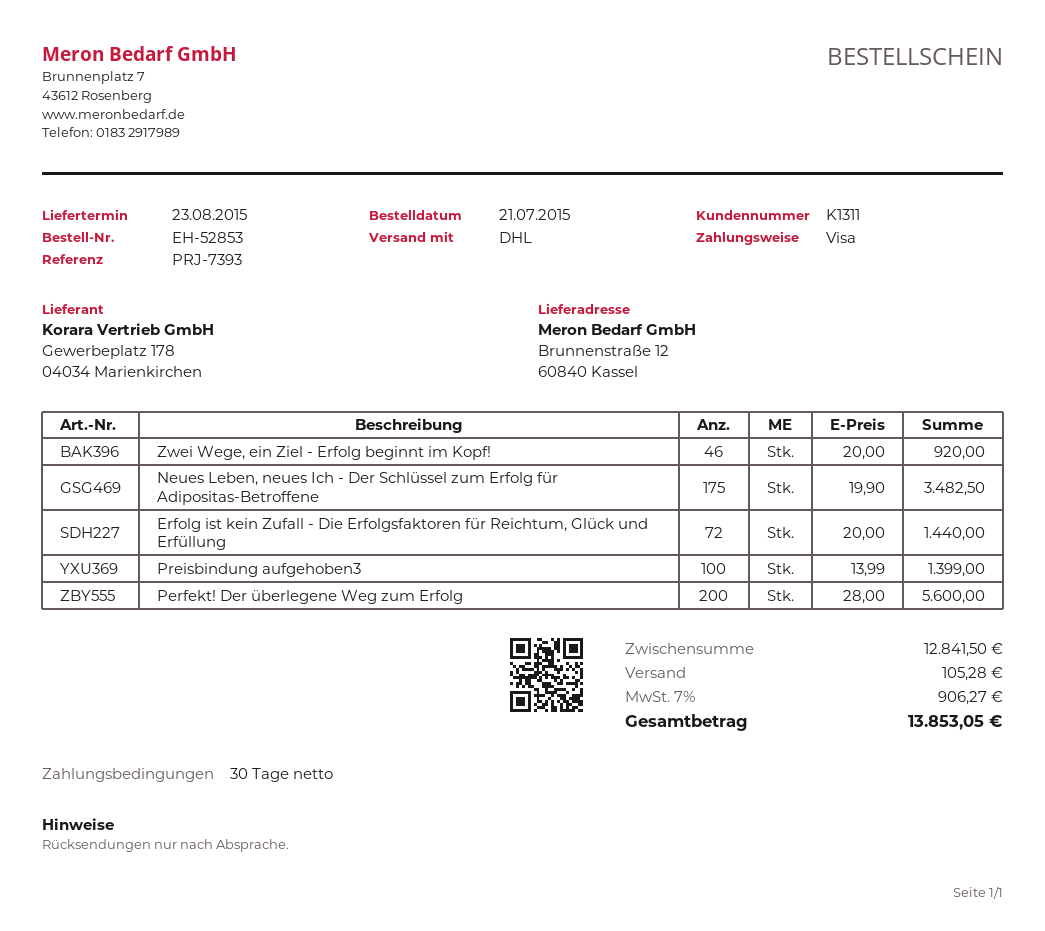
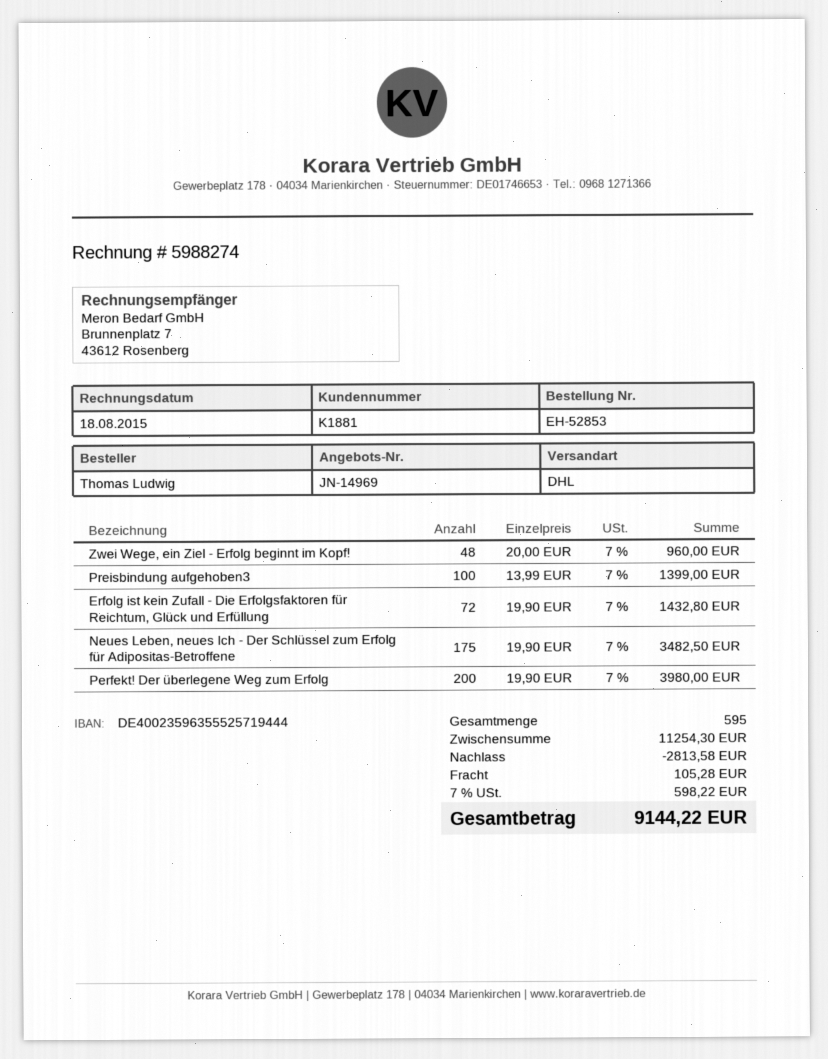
customer number: K1311 -> K1881
Zwei Wege, ein Ziel - Erfolg beginnt im Kopf!: 46 x 20.00 = 920.00 -> 48 x 20.00 = 960.00
Erfolg ist kein Zufall - Die Erfolgsfaktoren für Reichtum, Glück und Erfüllung: 72 x 20.00 = 1440.00 -> 72 x 19.90 = 1432.80
Perfekt! Der überlegene Weg zum Erfolg: 200 x 28.00 = 5600.00 -> 200 x 19.90 = 3980.00
subtotal: 12841.50 -> 11254.30
discount: none -> 2813.58
tax: 7% = 906.27 -> 7% = 598.22
total: 13853.05 -> 9144.22

